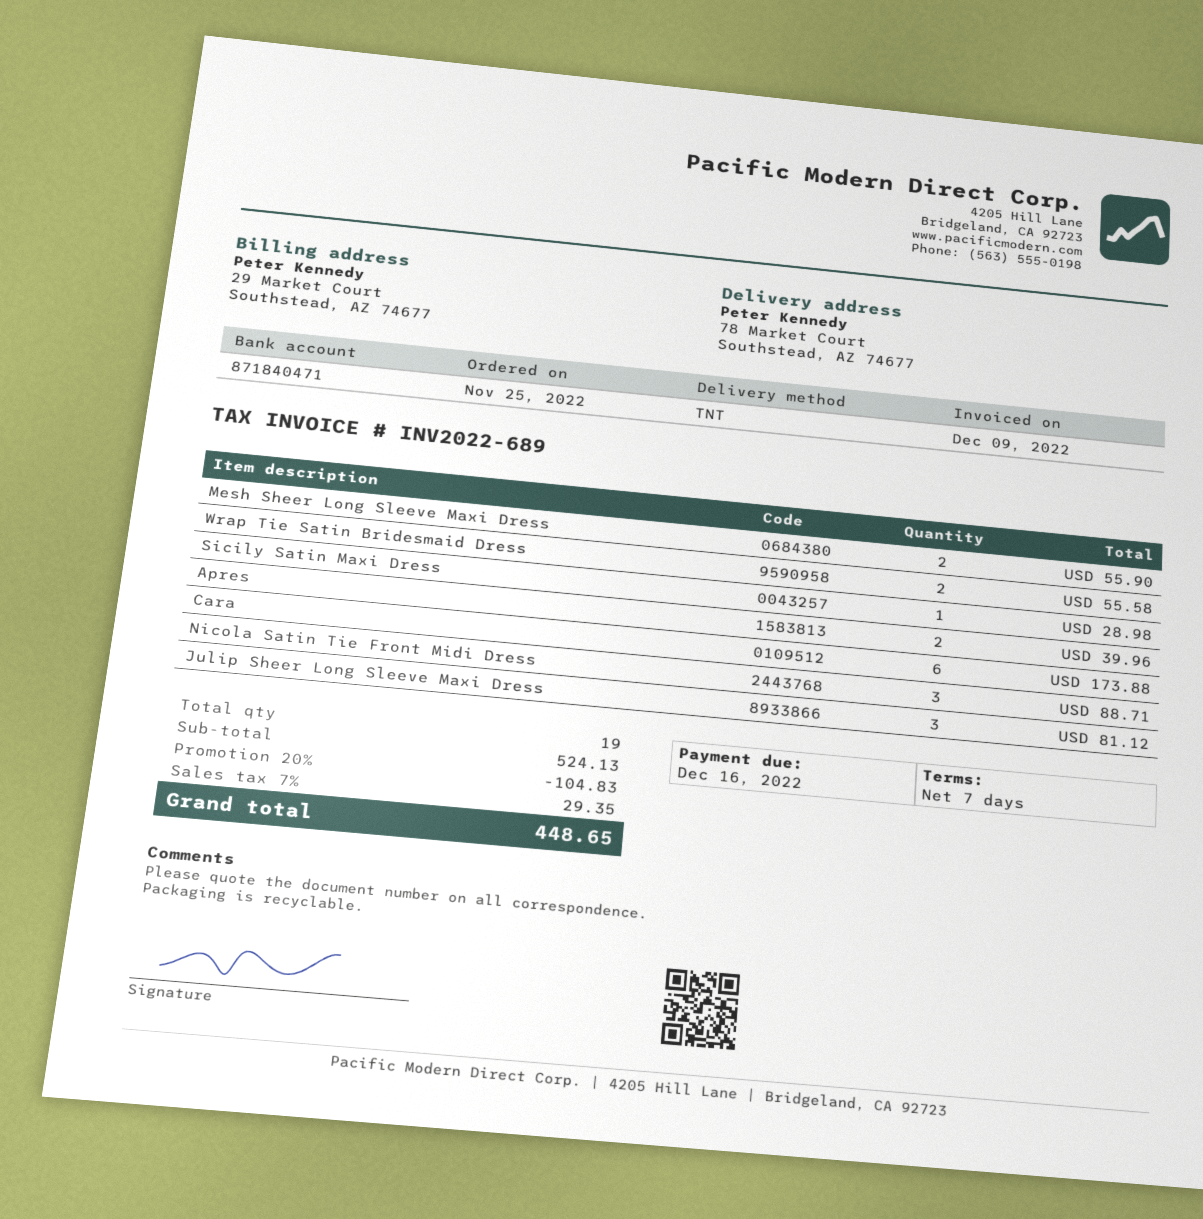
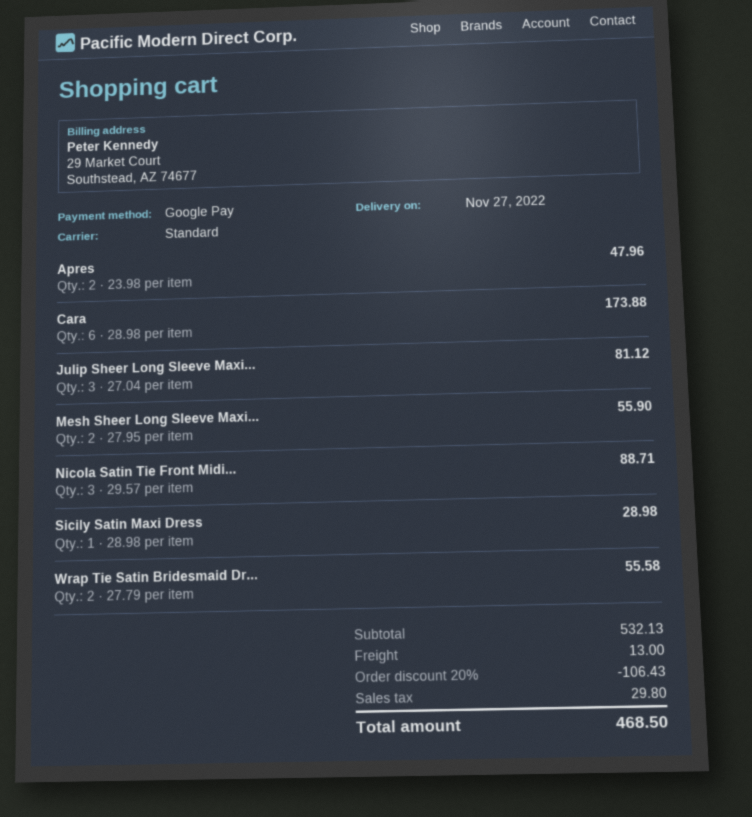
shipping method: TNT -> standard
Apres: 2 for 39.96 -> 2 for 47.96
subtotal: 524.13 -> 532.13
discount: 20% = 104.83 -> 20% = 106.43
shipping: none -> 13.00
tax: 29.35 -> 29.80
total: 448.65 -> 468.50

